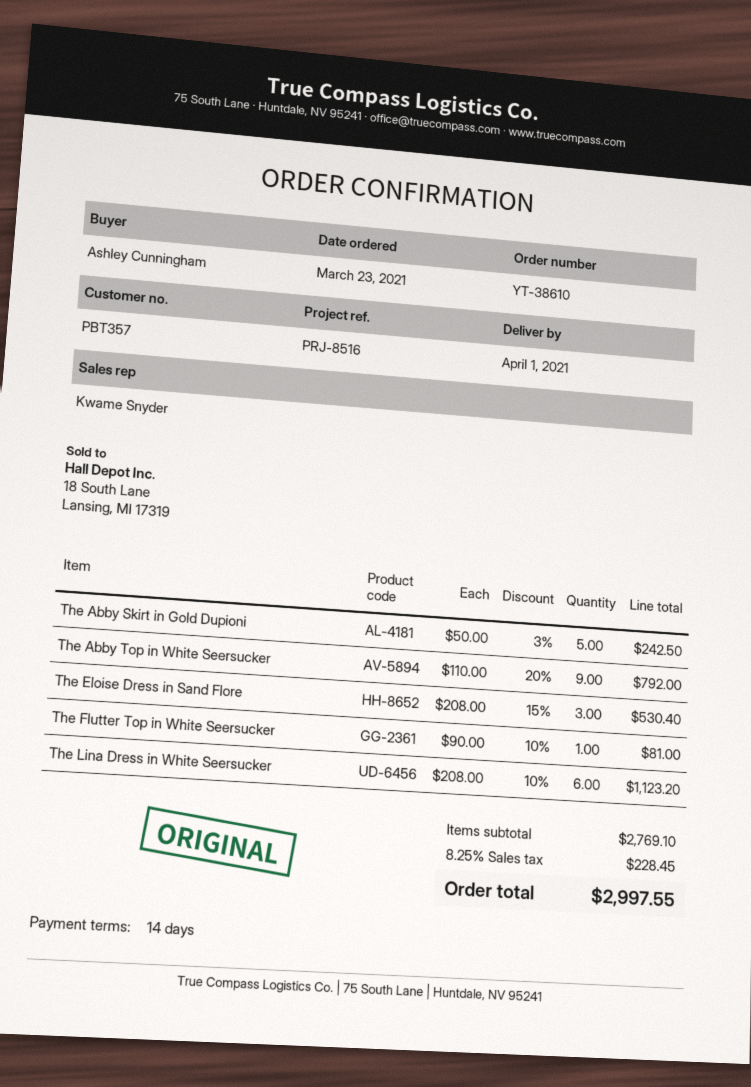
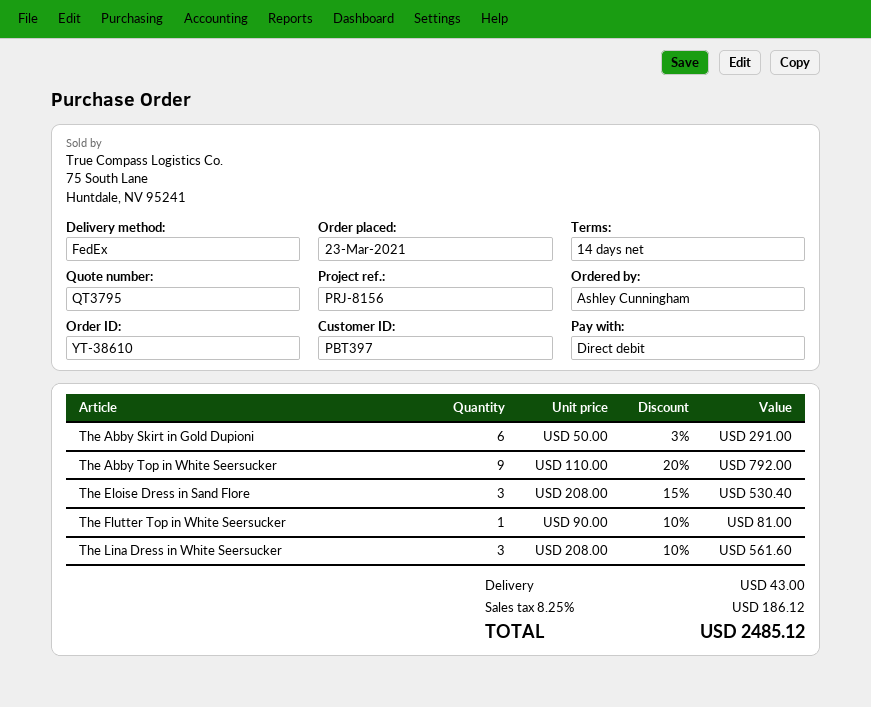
customer number: PBT357 -> PBT397
reference: PRJ-8516 -> PRJ-8156
The Abby Skirt in Gold Dupioni: 5 x 50.00 - 3% = 242.50 -> 6 x 50.00 - 3% = 291.00
The Lina Dress in White Seersucker: 6 x 208.00 - 10% = 1123.20 -> 3 x 208.00 - 10% = 561.60
shipping: none -> 43.00
tax: 8.25% = 228.45 -> 8.25% = 186.12
total: 2997.55 -> 2485.12

